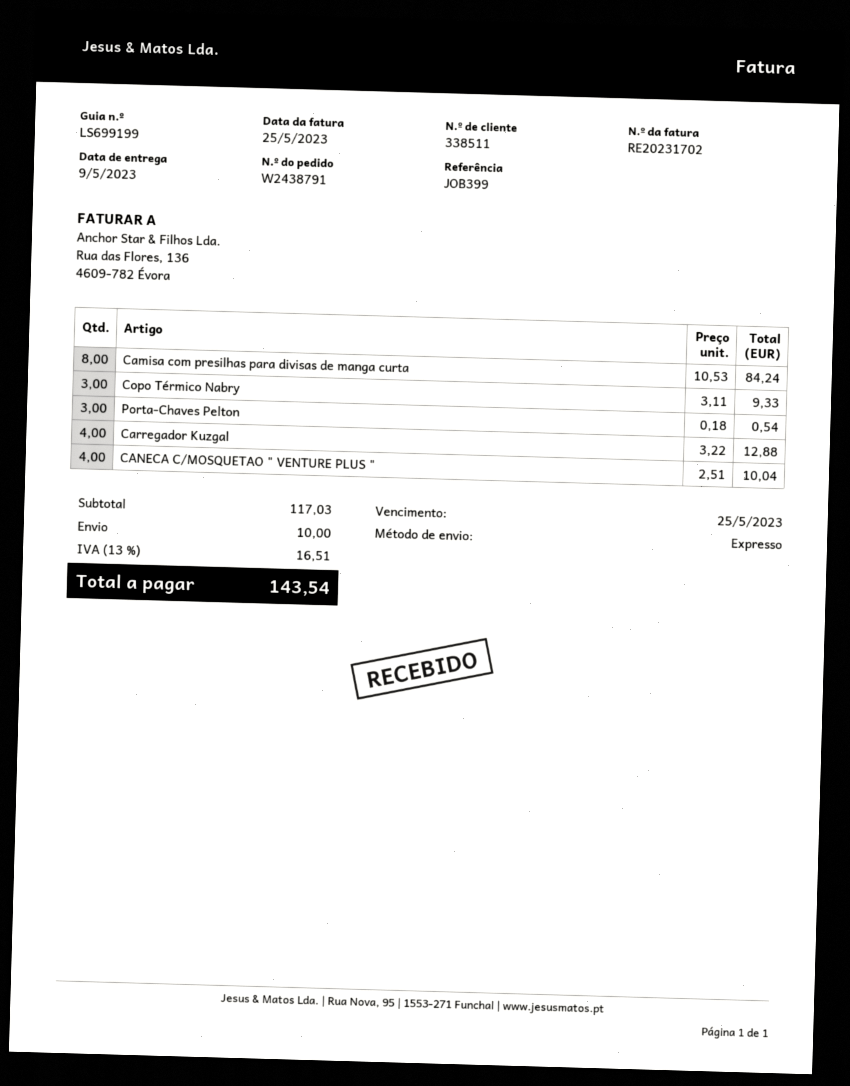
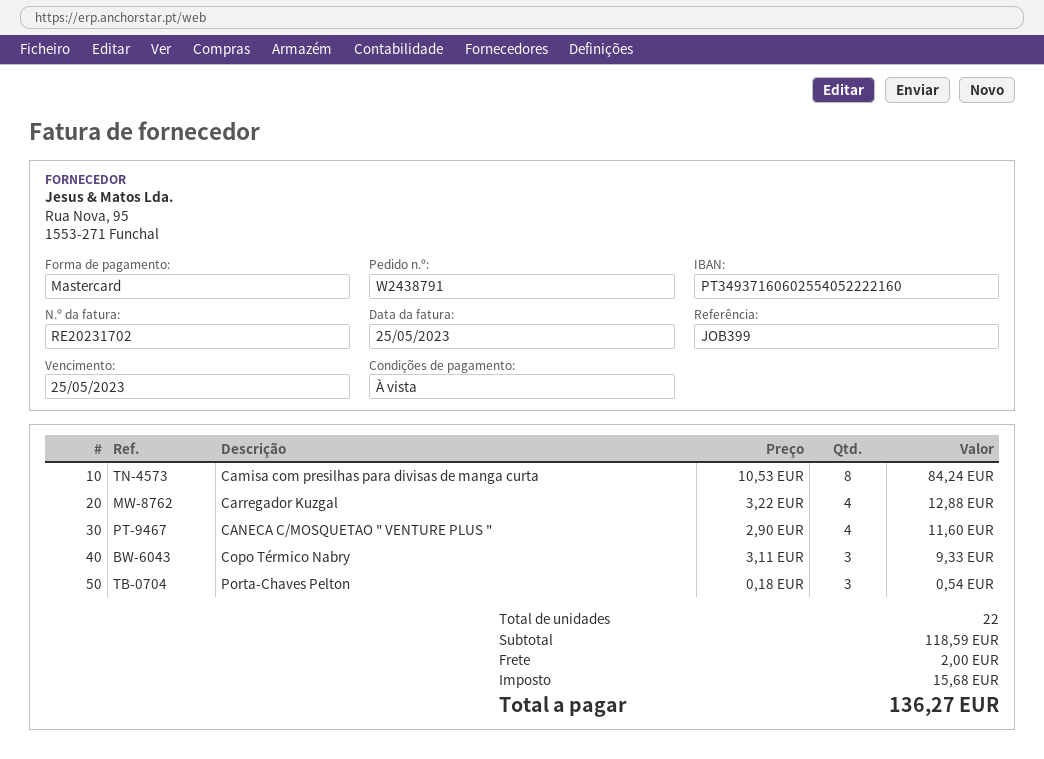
CANECA C/MOSQUETAO " VENTURE PLUS ": 4 x 2.51 = 10.04 -> 4 x 2.90 = 11.60
subtotal: 117.03 -> 118.59
shipping: 10.00 -> 2.00
tax: 16.51 -> 15.68
total: 143.54 -> 136.27

